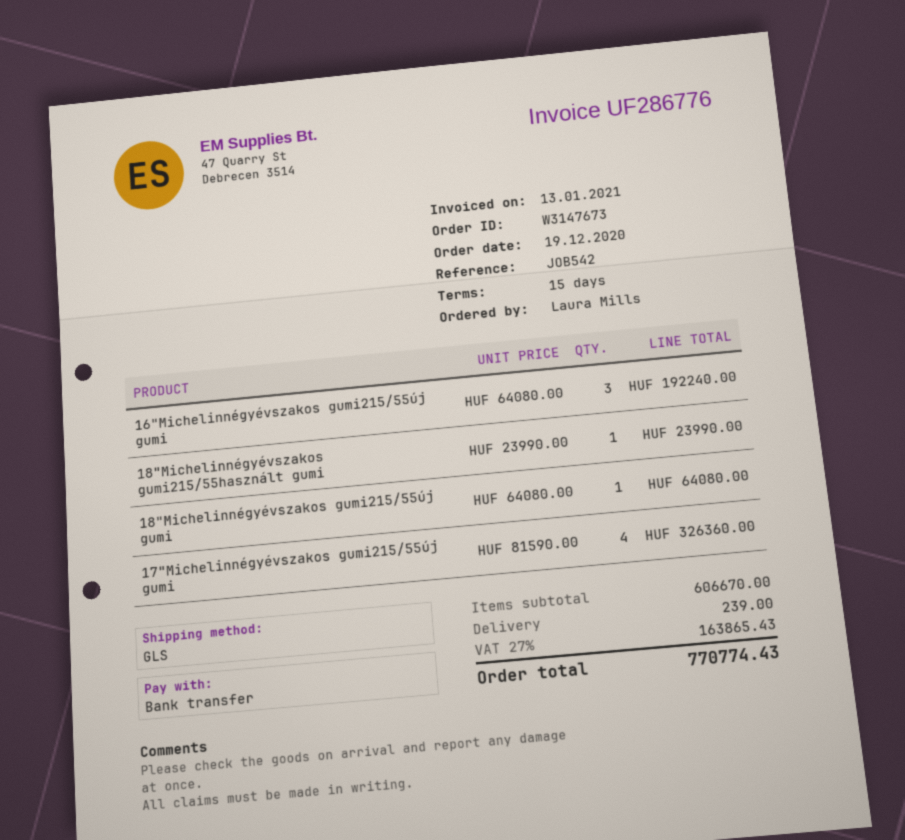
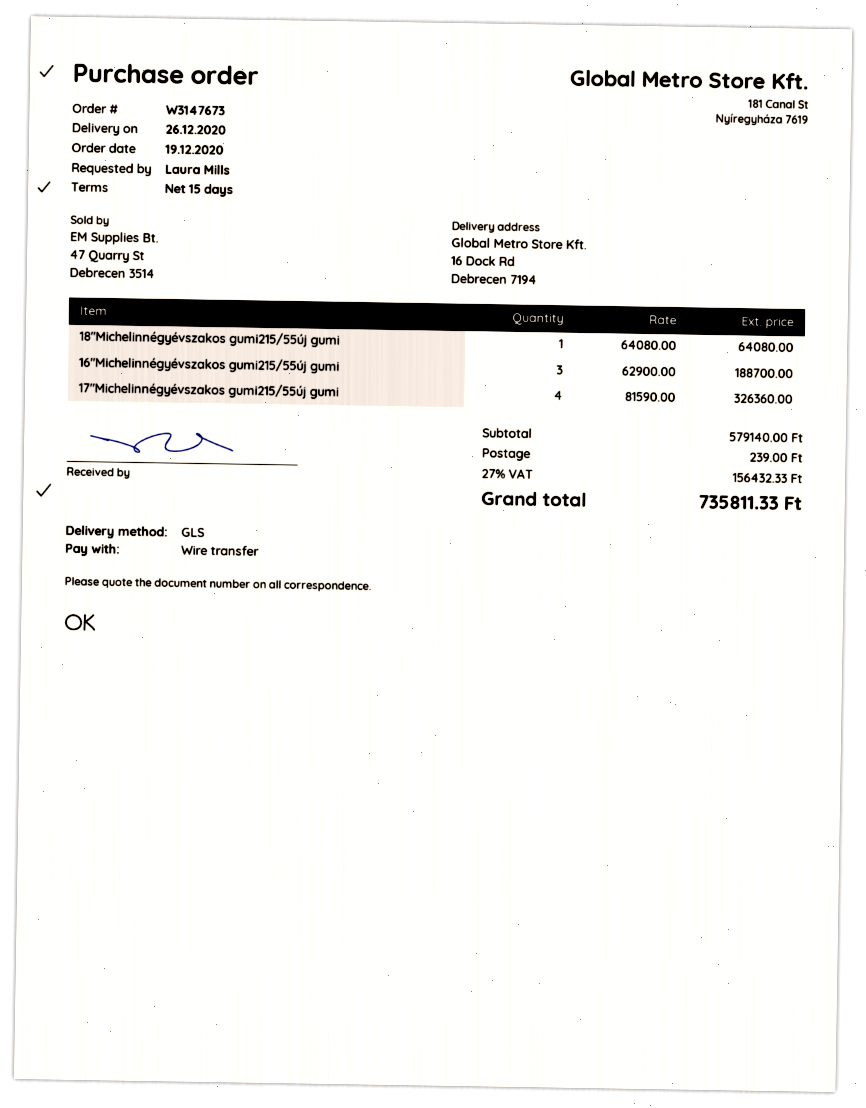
16"Michelinnégyévszakos gumi215/55új gumi: 3 x 64080.00 = 192240.00 -> 3 x 62900.00 = 188700.00
18"Michelinnégyévszakos gumi215/55használt gumi: 1 x 23990.00 = 23990.00 -> none
subtotal: 606670.00 -> 579140.00
tax: 27% = 163865.43 -> 27% = 156432.33
total: 770774.43 -> 735811.33

